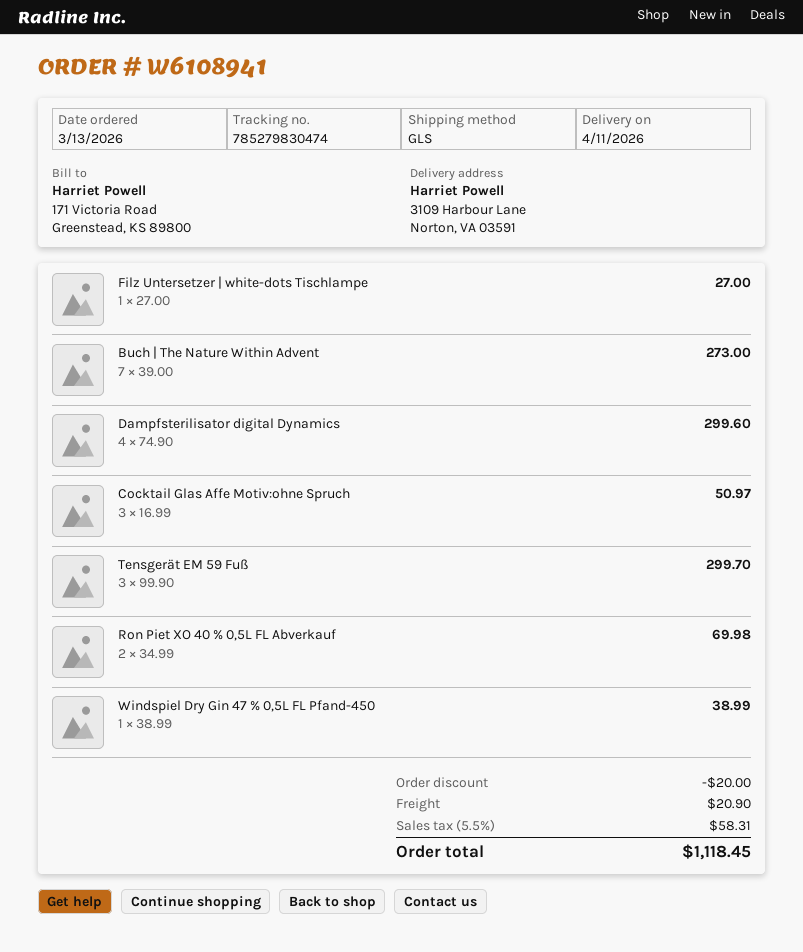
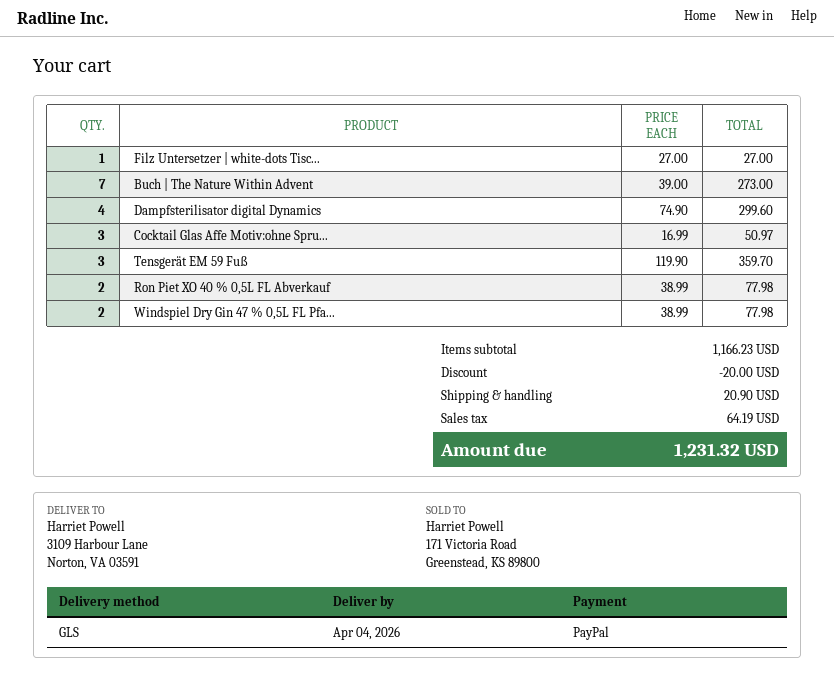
delivery date: 2026-04-11 -> 2026-04-04
Tensgerät EM 59 Fuß: 3 x 99.90 = 299.70 -> 3 x 119.90 = 359.70
Ron Piet XO 40 % 0,5L FL Abverkauf: 2 x 34.99 = 69.98 -> 2 x 38.99 = 77.98
Windspiel Dry Gin 47 % 0,5L FL Pfand-450: 1 x 38.99 = 38.99 -> 2 x 38.99 = 77.98
tax: 58.31 -> 64.19
total: 1118.45 -> 1231.32

